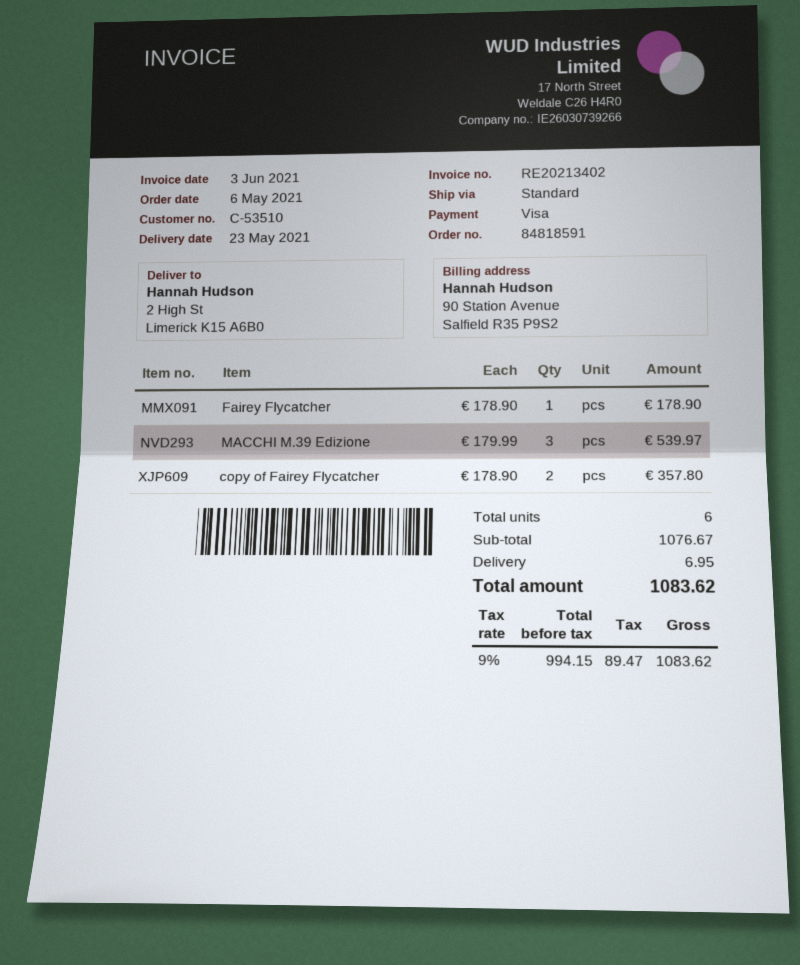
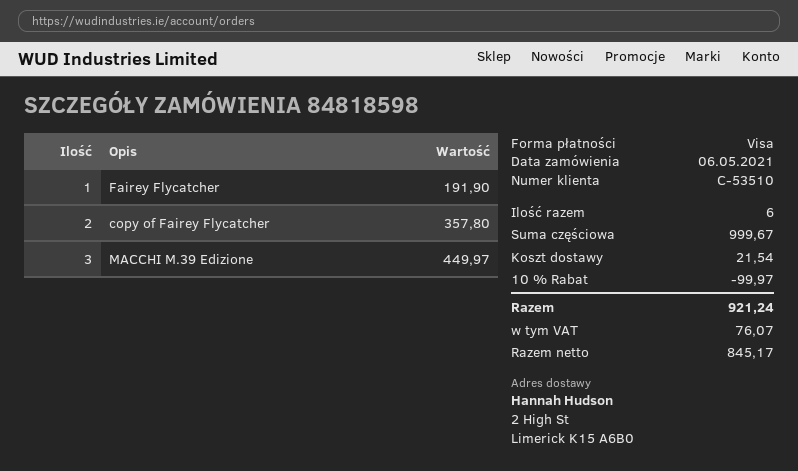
order number: 84818591 -> 84818598
Fairey Flycatcher: 1 for 178.90 -> 1 for 191.90
MACCHI M.39 Edizione: 3 for 539.97 -> 3 for 449.97
subtotal: 1076.67 -> 999.67
discount: none -> 10% = 99.97
shipping: 6.95 -> 21.54
net: 994.15 -> 845.17
tax: 89.47 -> 76.07
total: 1083.62 -> 921.24

